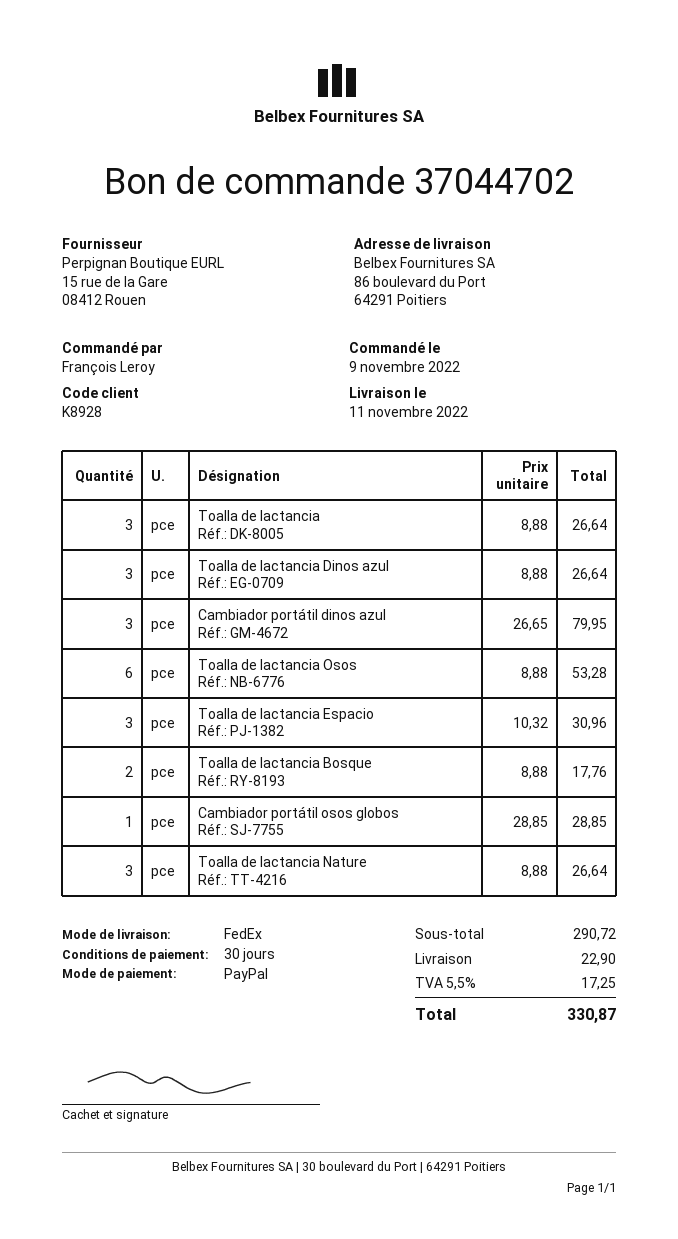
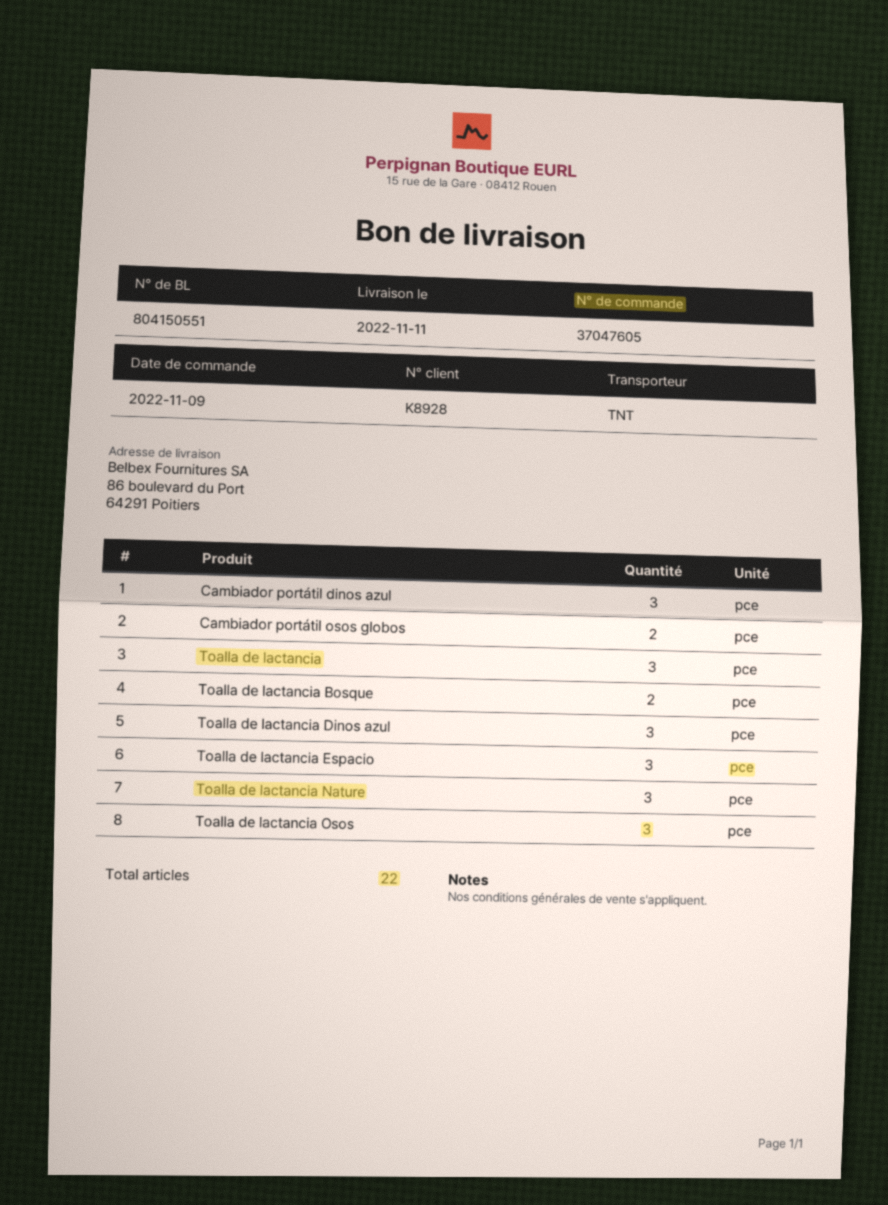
order number: 37044702 -> 37047605
shipping method: FedEx -> TNT
Toalla de lactancia Osos: 6 -> 3
Cambiador portátil osos globos: 1 -> 2

